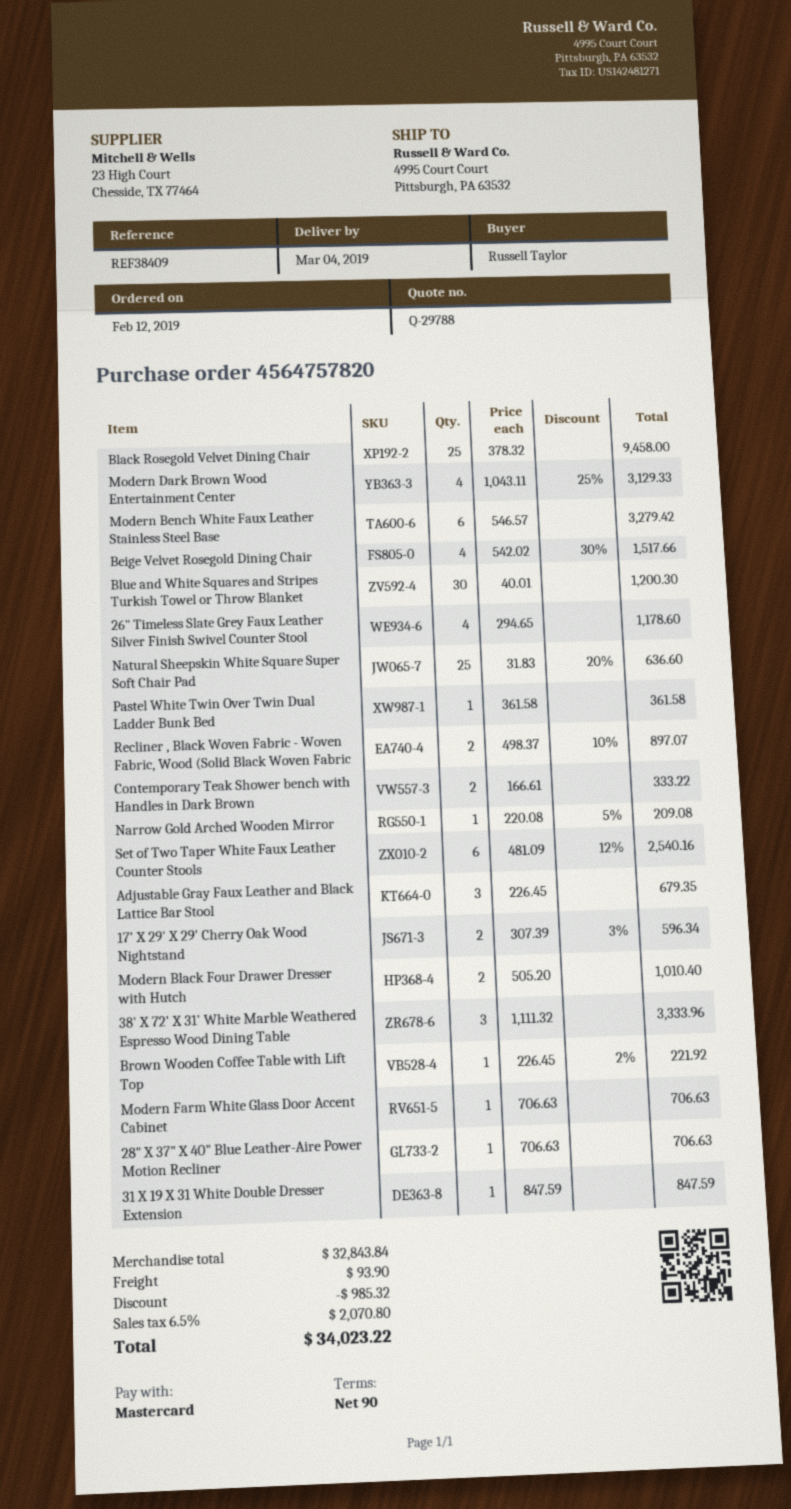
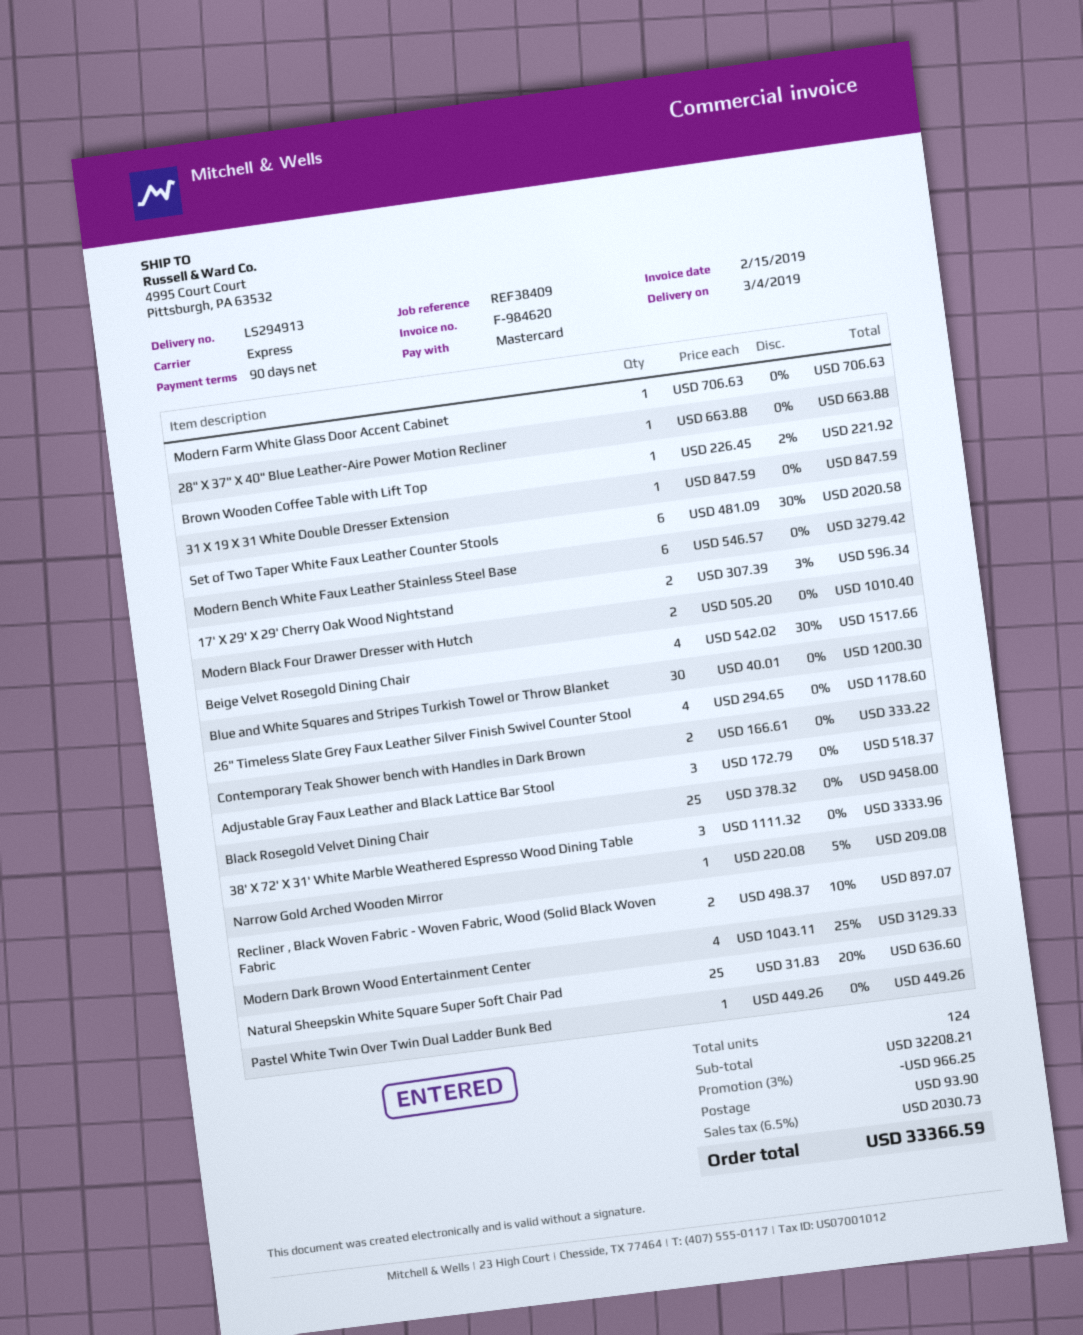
Pastel White Twin Over Twin Dual Ladder Bunk Bed: 1 x 361.58 = 361.58 -> 1 x 449.26 = 449.26
Set of Two Taper White Faux Leather Counter Stools: 6 x 481.09 - 12% = 2540.16 -> 6 x 481.09 - 30% = 2020.58
Adjustable Gray Faux Leather and Black Lattice Bar Stool: 3 x 226.45 = 679.35 -> 3 x 172.79 = 518.37
28" X 37" X 40" Blue Leather-Aire Power Motion Recliner: 1 x 706.63 = 706.63 -> 1 x 663.88 = 663.88
subtotal: 32843.84 -> 32208.21
discount: 985.32 -> 966.25
tax: 6.5% = 2070.80 -> 6.5% = 2030.73
total: 34023.22 -> 33366.59

